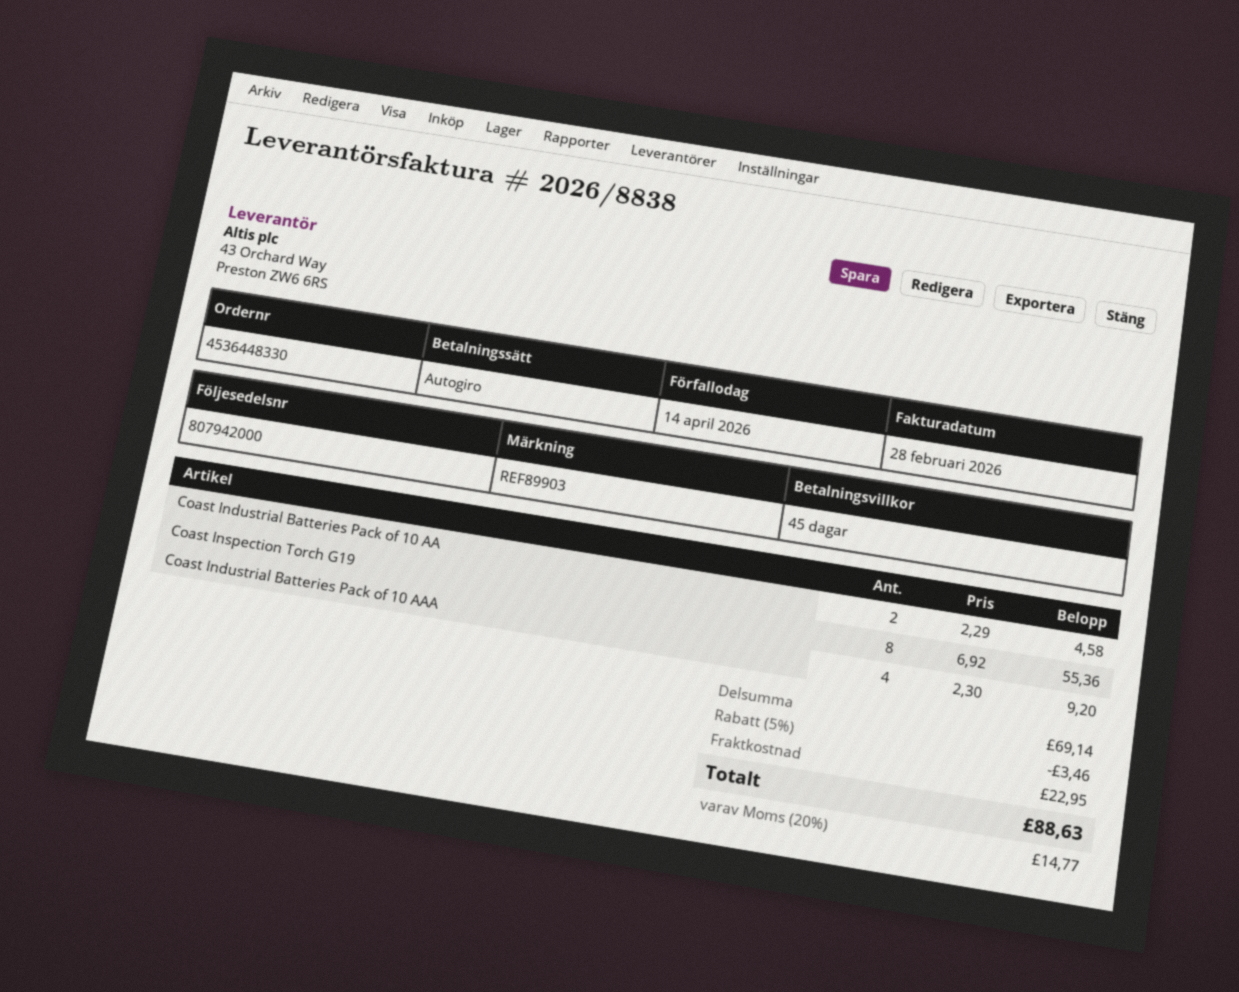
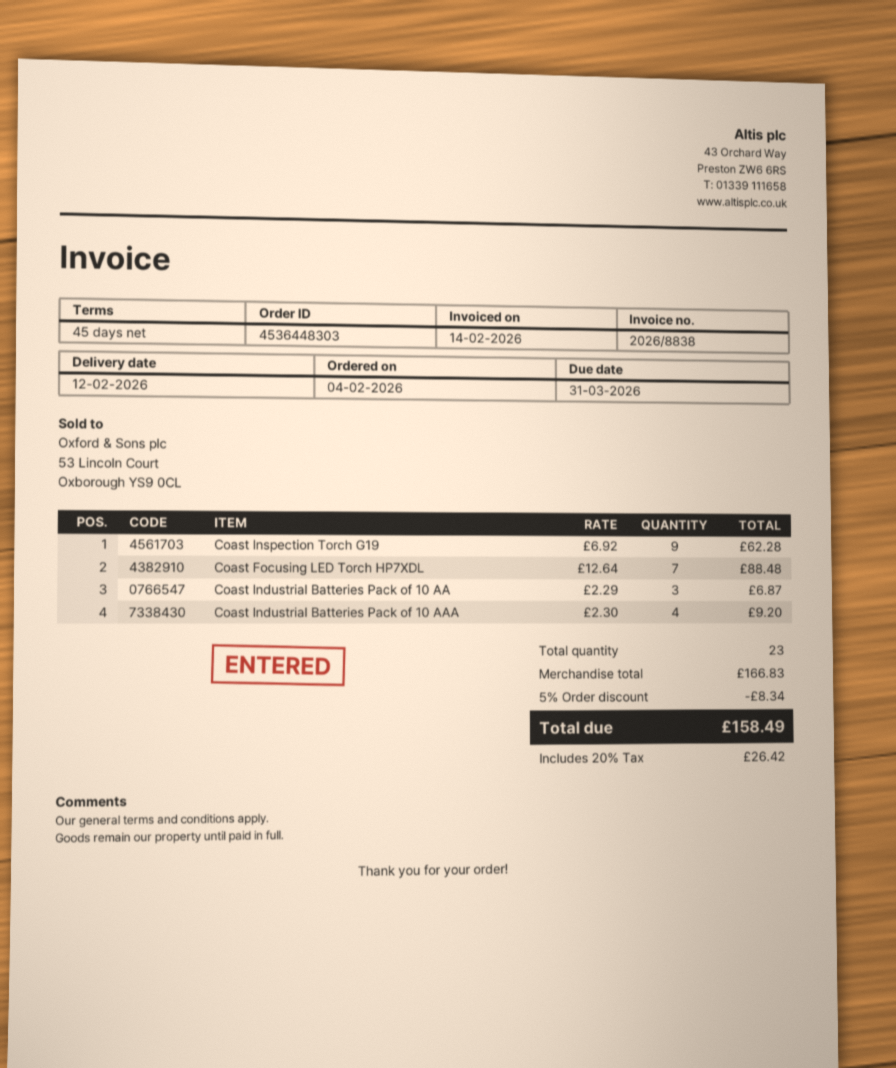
order number: 4536448330 -> 4536448303
invoice date: 2026-02-28 -> 2026-02-14
due date: 2026-04-14 -> 2026-03-31
Coast Industrial Batteries Pack of 10 AA: 2 x 2.29 = 4.58 -> 3 x 2.29 = 6.87
Coast Inspection Torch G19: 8 x 6.92 = 55.36 -> 9 x 6.92 = 62.28
Coast Focusing LED Torch HP7XDL: none -> 7 x 12.64 = 88.48
subtotal: 69.14 -> 166.83
discount: 5% = 3.46 -> 5% = 8.34
shipping: 22.95 -> none
tax: 20% = 14.77 -> 20% = 26.42
total: 88.63 -> 158.49

